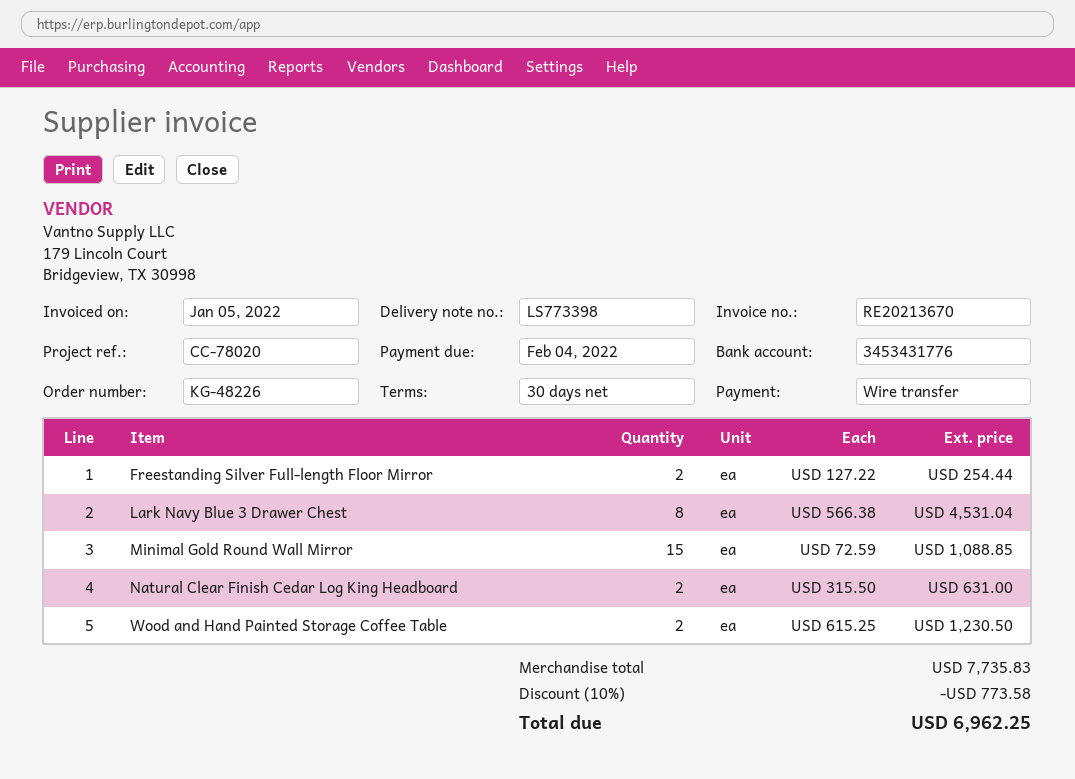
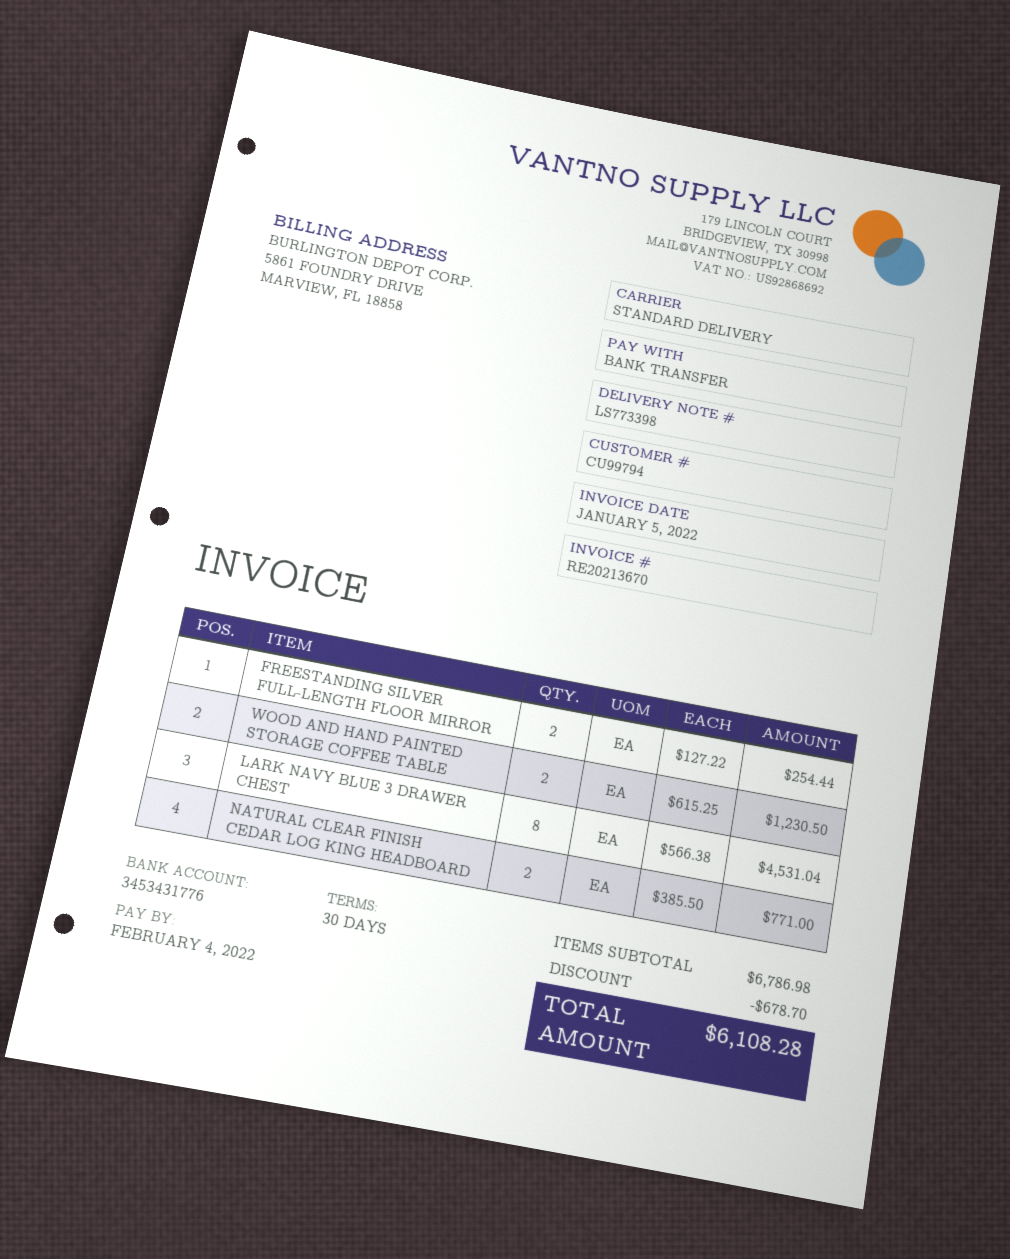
Minimal Gold Round Wall Mirror: 15 x 72.59 = 1088.85 -> none
Natural Clear Finish Cedar Log King Headboard: 2 x 315.50 = 631.00 -> 2 x 385.50 = 771.00
subtotal: 7735.83 -> 6786.98
discount: 773.58 -> 678.70
total: 6962.25 -> 6108.28

